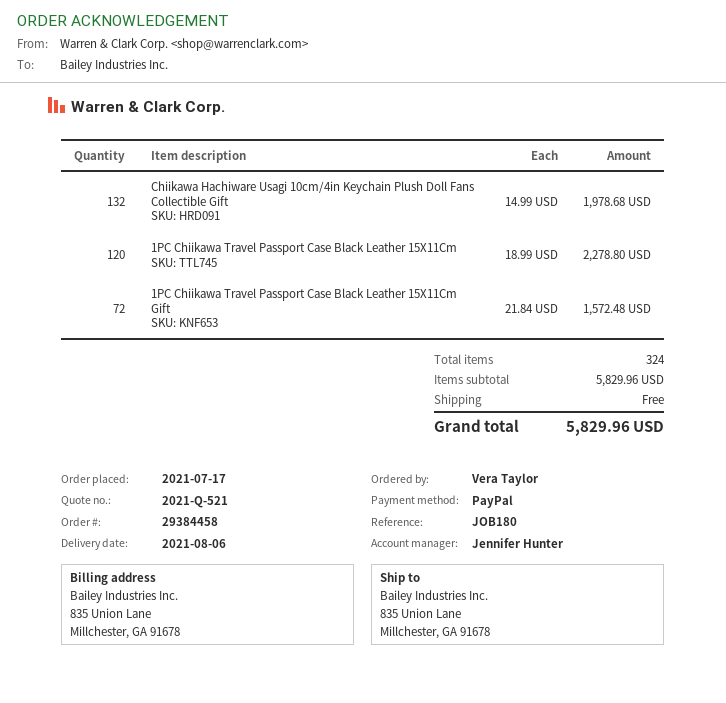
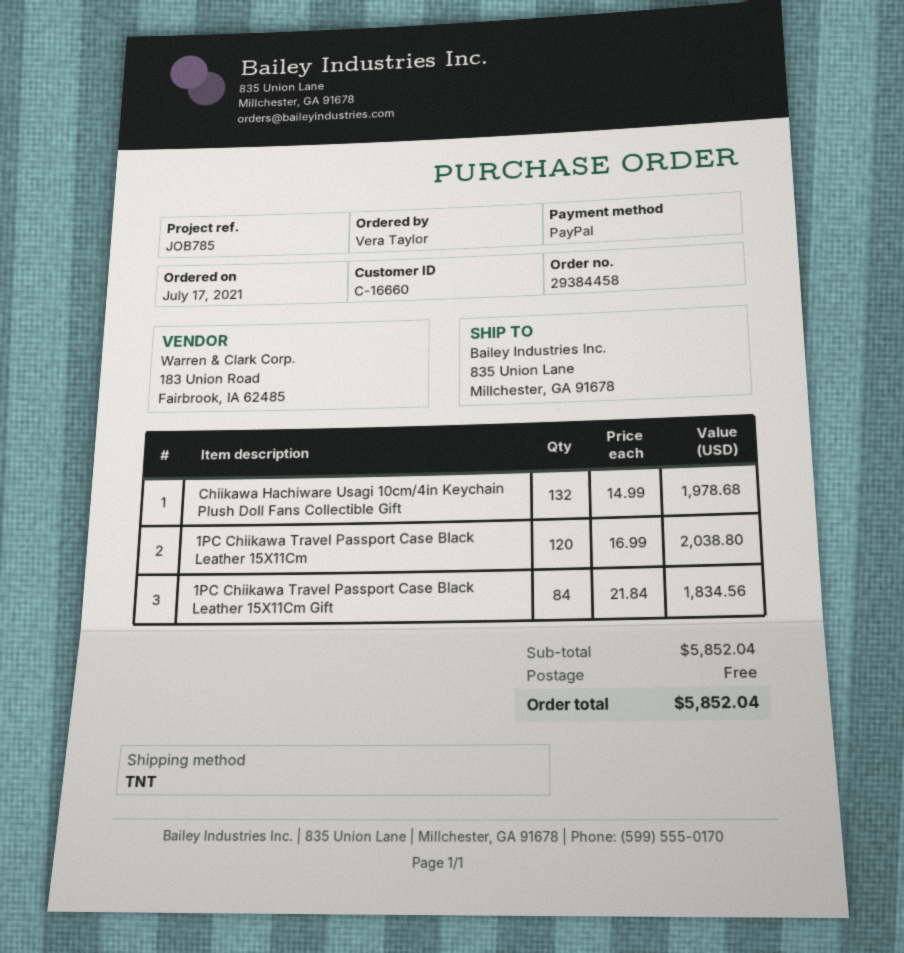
reference: JOB180 -> JOB785
1PC Chiikawa Travel Passport Case Black Leather 15X11Cm: 120 x 18.99 = 2278.80 -> 120 x 16.99 = 2038.80
1PC Chiikawa Travel Passport Case Black Leather 15X11Cm Gift: 72 x 21.84 = 1572.48 -> 84 x 21.84 = 1834.56
subtotal: 5829.96 -> 5852.04
total: 5829.96 -> 5852.04

